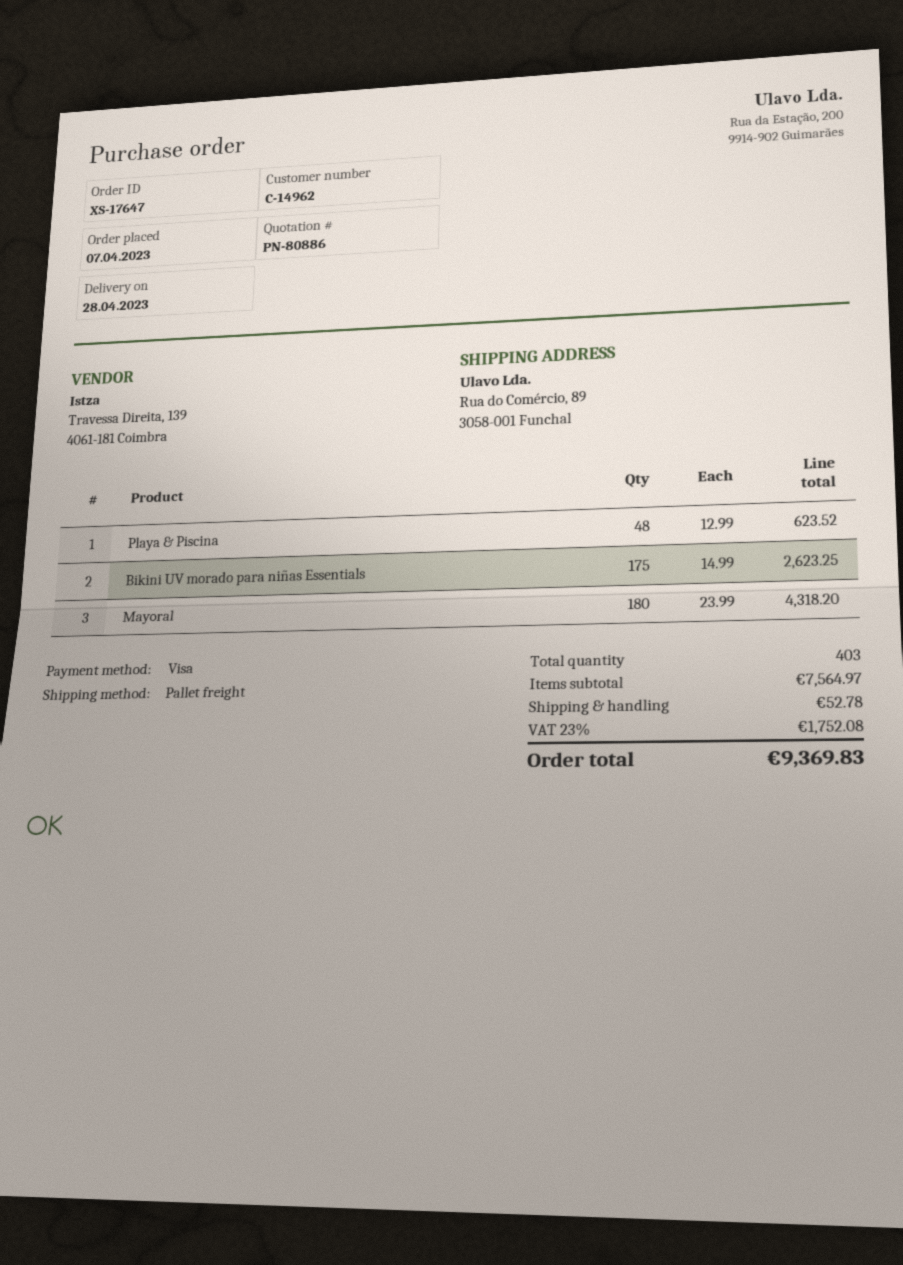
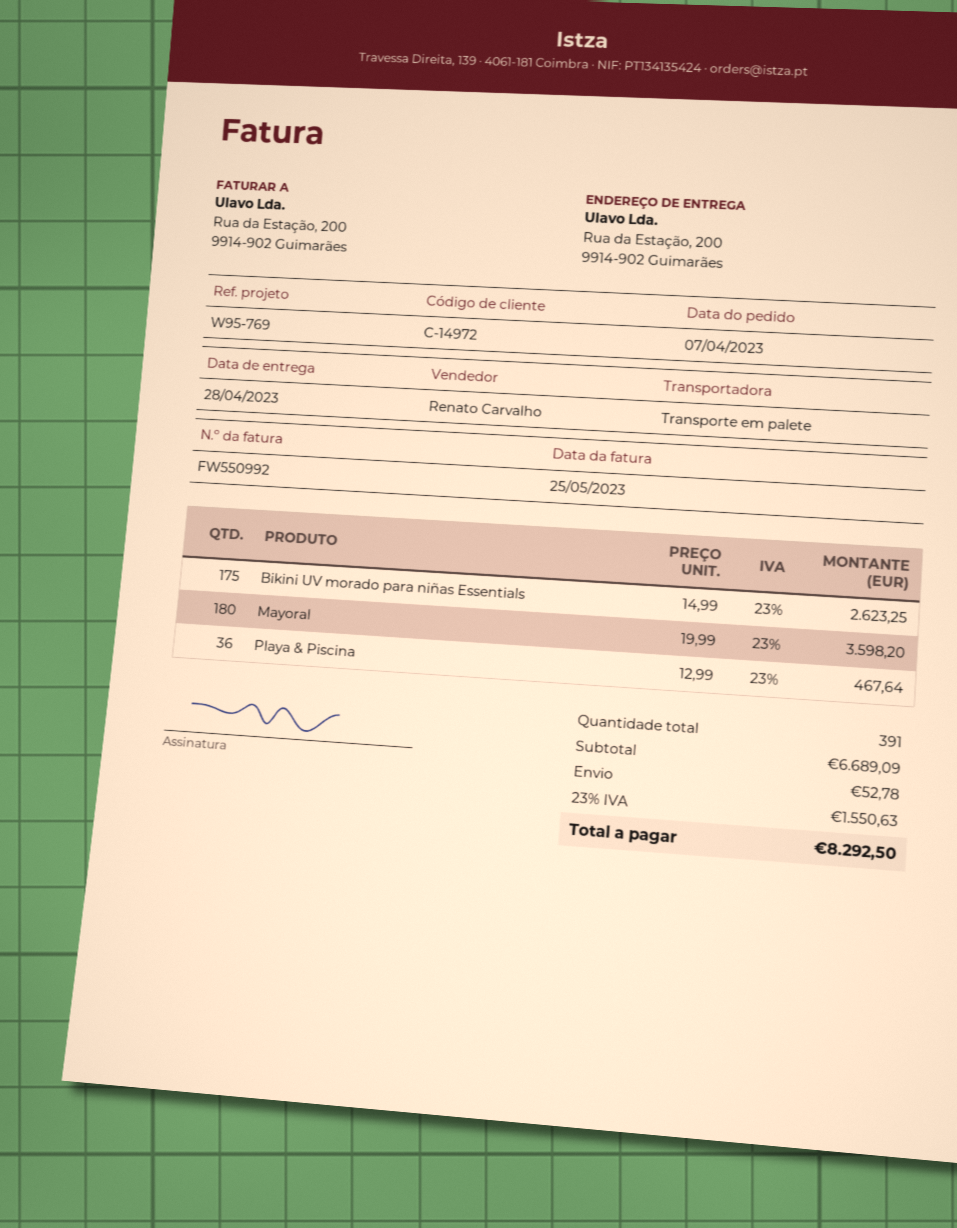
customer number: C-14962 -> C-14972
ship to: Rua do Comércio, 89, 3058-001 Funchal -> Rua da Estação, 200, 9914-902 Guimarães
Playa & Piscina: 48 x 12.99 = 623.52 -> 36 x 12.99 = 467.64
Mayoral: 180 x 23.99 = 4318.20 -> 180 x 19.99 = 3598.20
total quantity: 403 -> 391
subtotal: 7564.97 -> 6689.09
tax: 23% = 1752.08 -> 23% = 1550.63
total: 9369.83 -> 8292.50

